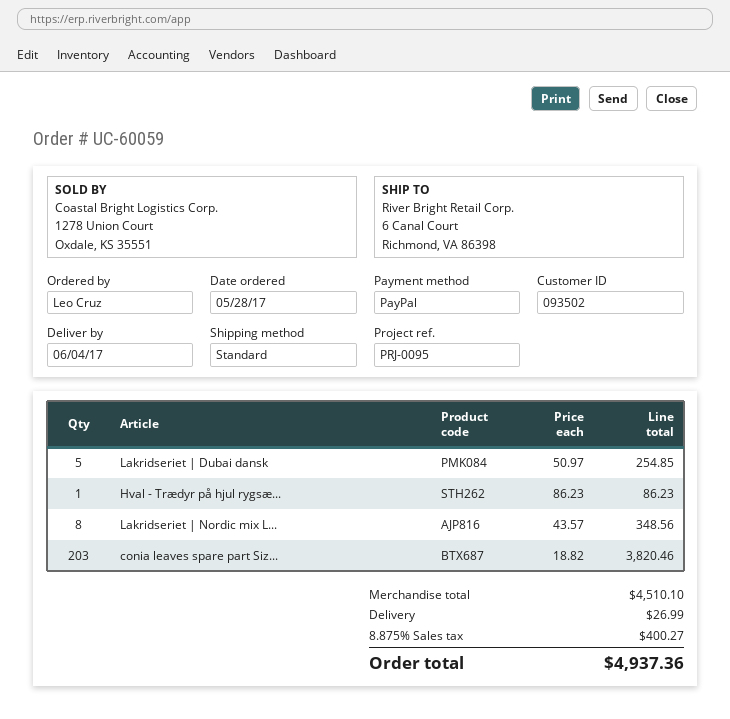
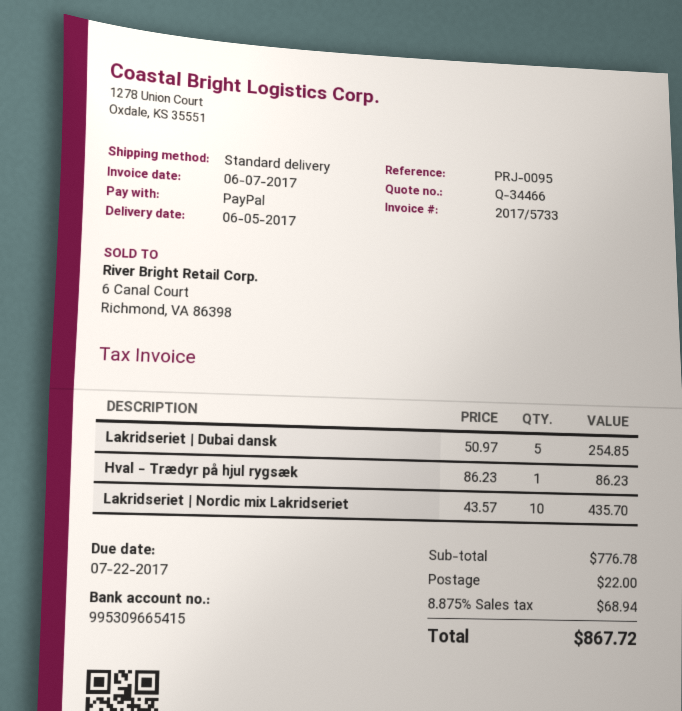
delivery date: 2017-06-04 -> 2017-06-05
Lakridseriet | Nordic mix L...: 8 x 43.57 = 348.56 -> 10 x 43.57 = 435.70
conia leaves spare part Siz...: 203 x 18.82 = 3820.46 -> none
subtotal: 4510.10 -> 776.78
shipping: 26.99 -> 22.00
tax: 8.875% = 400.27 -> 8.875% = 68.94
total: 4937.36 -> 867.72

